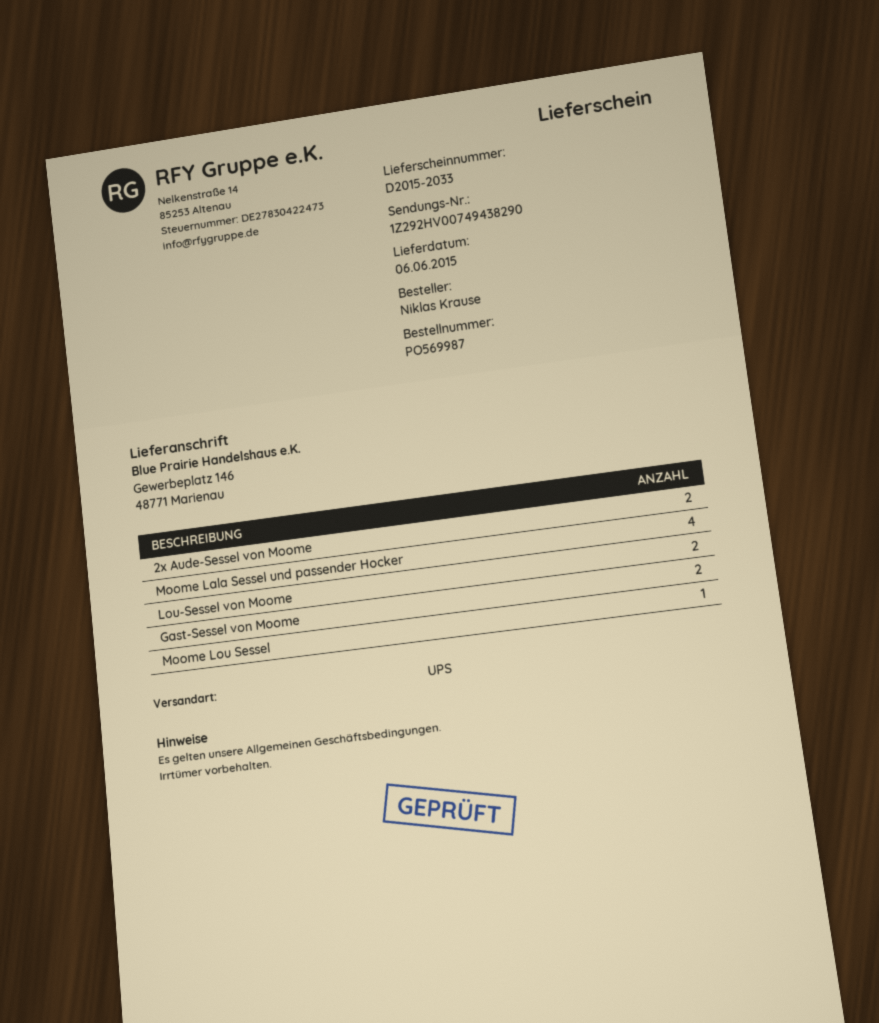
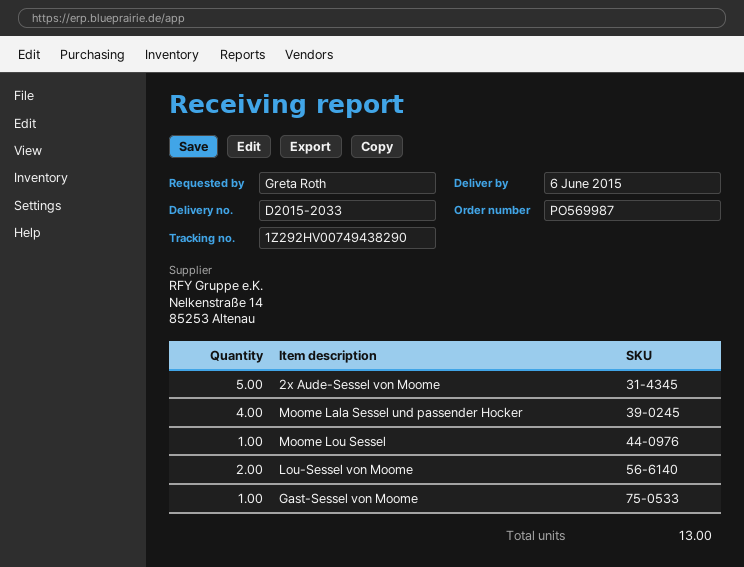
ordered by: Niklas Krause -> Greta Roth
2x Aude-Sessel von Moome: 2 -> 5
Gast-Sessel von Moome: 2 -> 1

